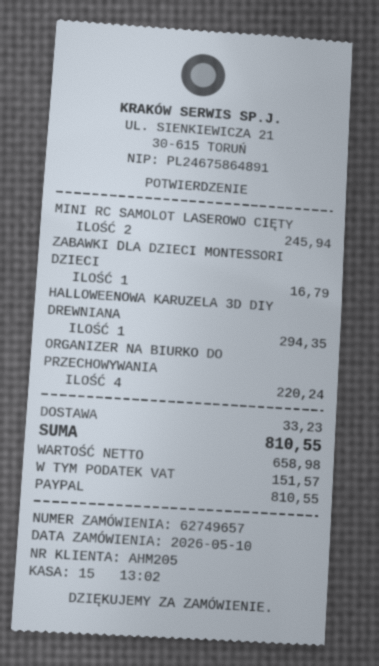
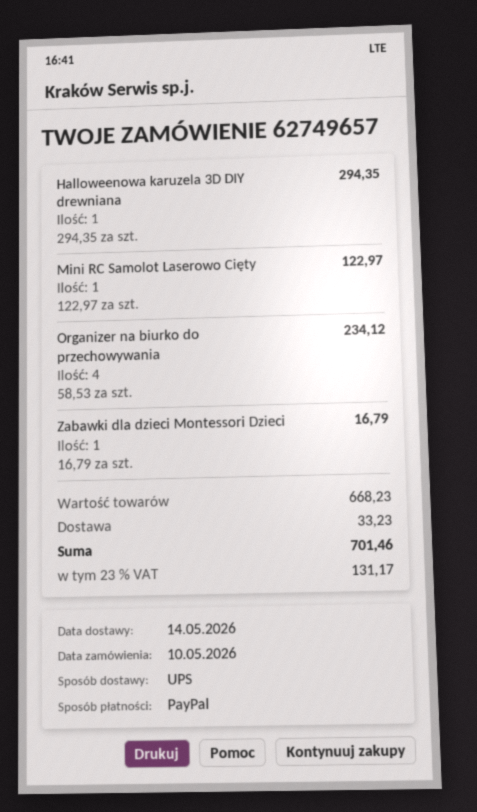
MINI RC SAMOLOT LASEROWO CIĘTY: 2 for 245.94 -> 1 for 122.97
ORGANIZER NA BIURKO DO PRZECHOWYWANIA: 4 for 220.24 -> 4 for 234.12
tax: 151.57 -> 131.17
total: 810.55 -> 701.46

